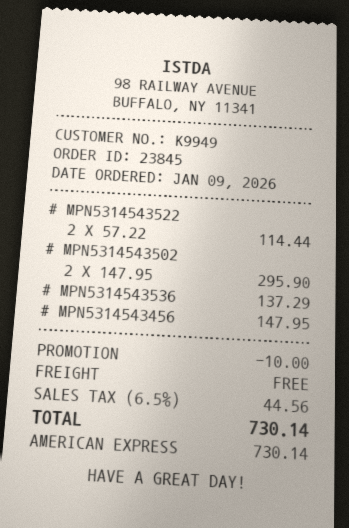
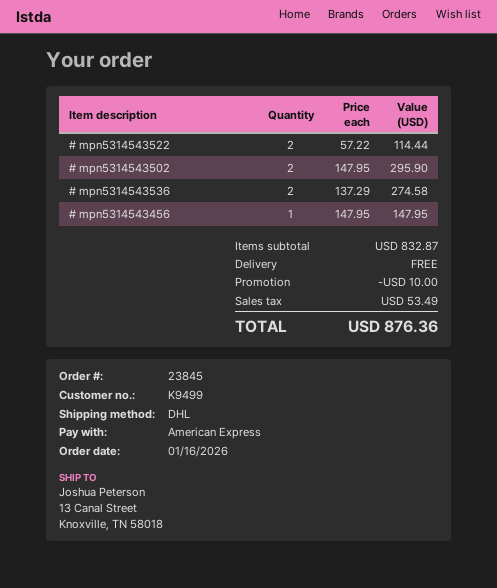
order date: 2026-01-09 -> 2026-01-16
customer number: K9949 -> K9499
# MPN5314543536: 1 x 137.29 = 137.29 -> 2 x 137.29 = 274.58
tax: 44.56 -> 53.49
total: 730.14 -> 876.36

